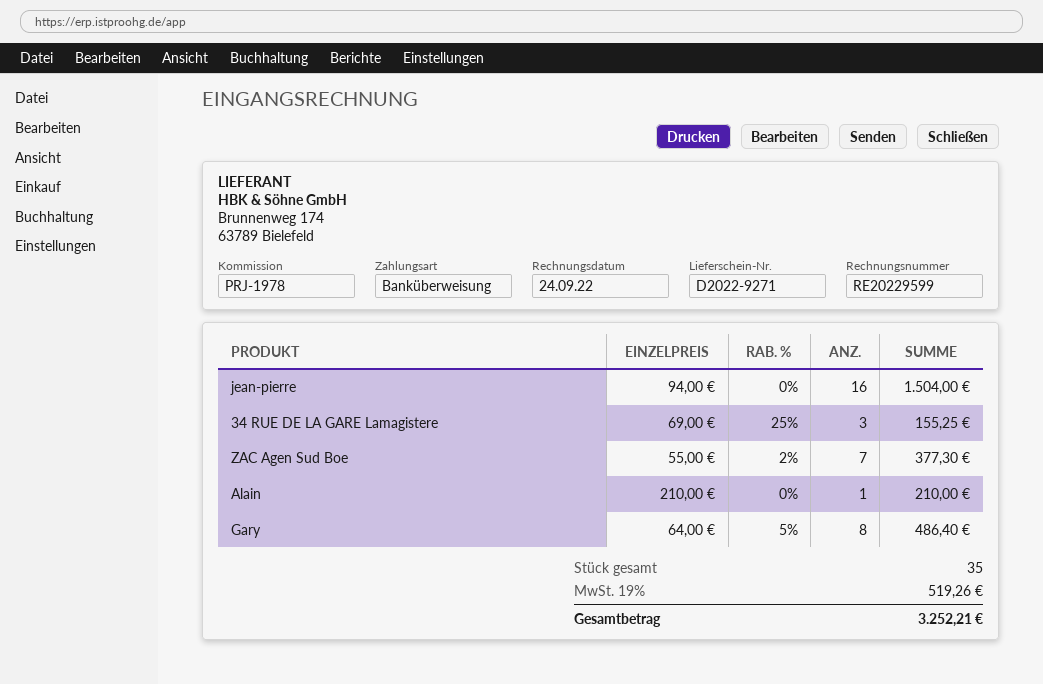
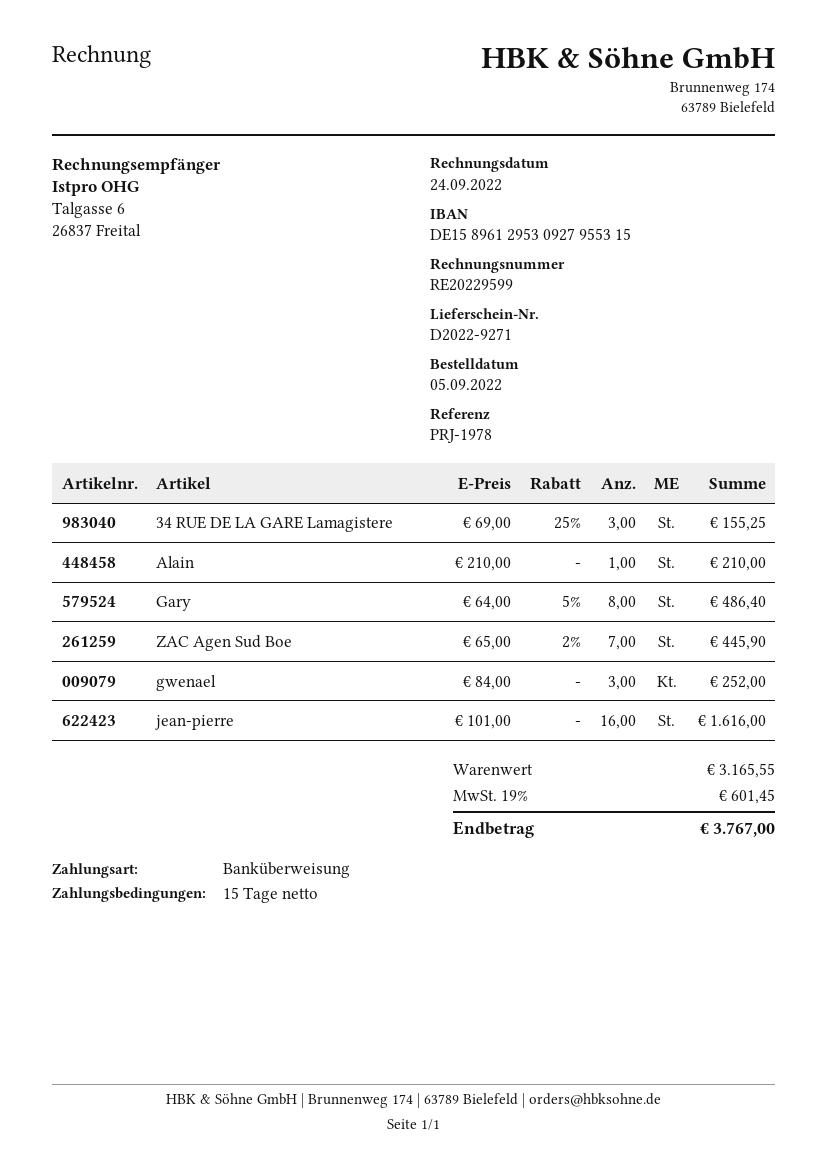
jean-pierre: 16 x 94.00 = 1504.00 -> 16 x 101.00 = 1616.00
ZAC Agen Sud Boe: 7 x 55.00 - 2% = 377.30 -> 7 x 65.00 - 2% = 445.90
gwenael: none -> 3 x 84.00 = 252.00
tax: 19% = 519.26 -> 19% = 601.45
total: 3252.21 -> 3767.00

